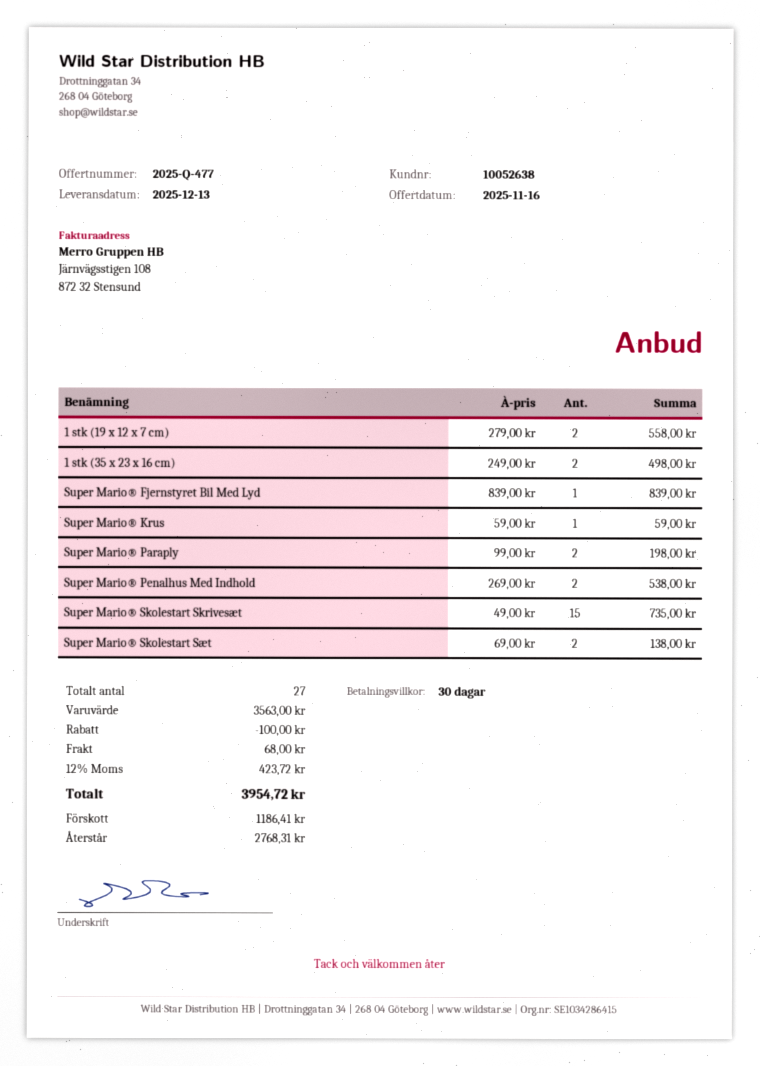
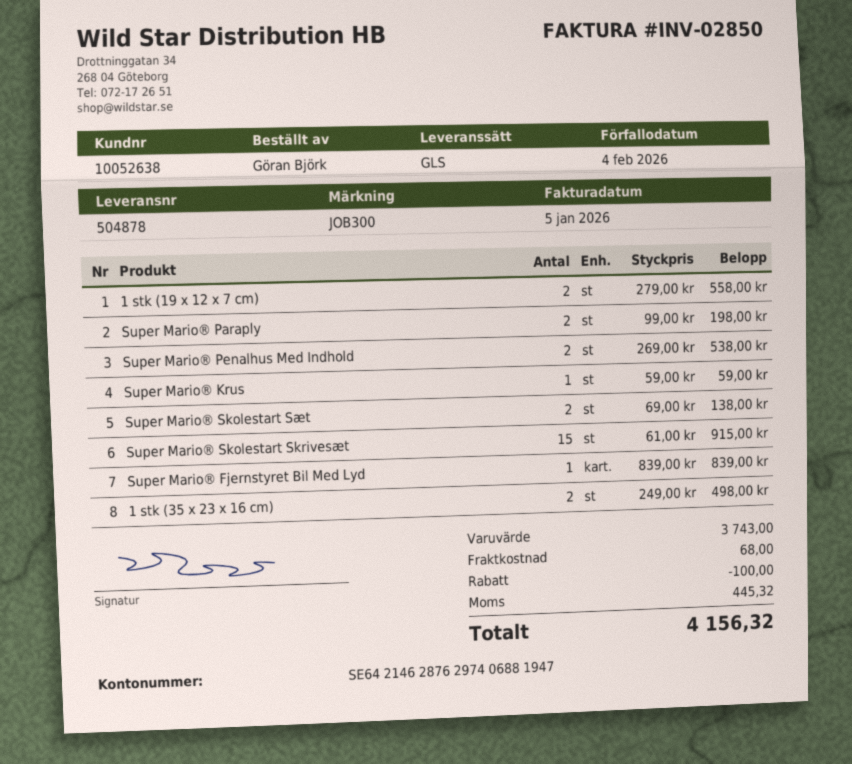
Super Mario® Skolestart Skrivesæt: 15 x 49.00 = 735.00 -> 15 x 61.00 = 915.00
subtotal: 3563.00 -> 3743.00
tax: 423.72 -> 445.32
total: 3954.72 -> 4156.32

